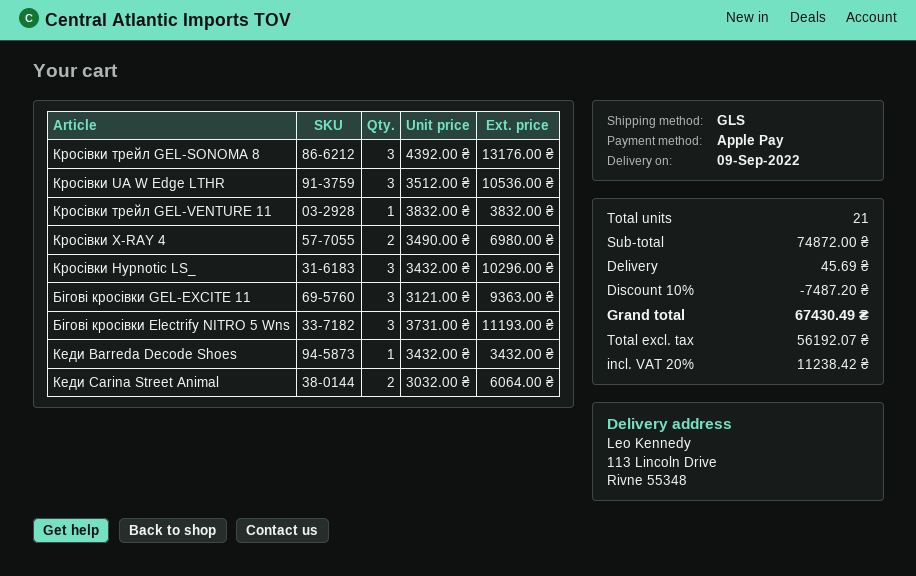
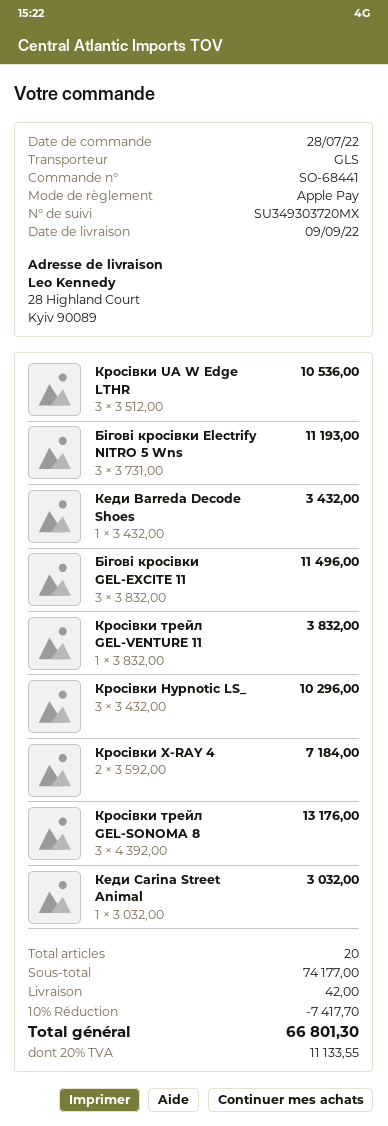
ship to: 113 Lincoln Drive, Rivne 55348 -> 28 Highland Court, Kyiv 90089
Кросівки X-RAY 4: 2 x 3490.00 = 6980.00 -> 2 x 3592.00 = 7184.00
Бігові кросівки GEL-EXCITE 11: 3 x 3121.00 = 9363.00 -> 3 x 3832.00 = 11496.00
Кеди Carina Street Animal: 2 x 3032.00 = 6064.00 -> 1 x 3032.00 = 3032.00
total quantity: 21 -> 20
subtotal: 74872.00 -> 74177.00
discount: 10% = 7487.20 -> 10% = 7417.70
shipping: 45.69 -> 42.00
tax: 20% = 11238.42 -> 20% = 11133.55
total: 67430.49 -> 66801.30

